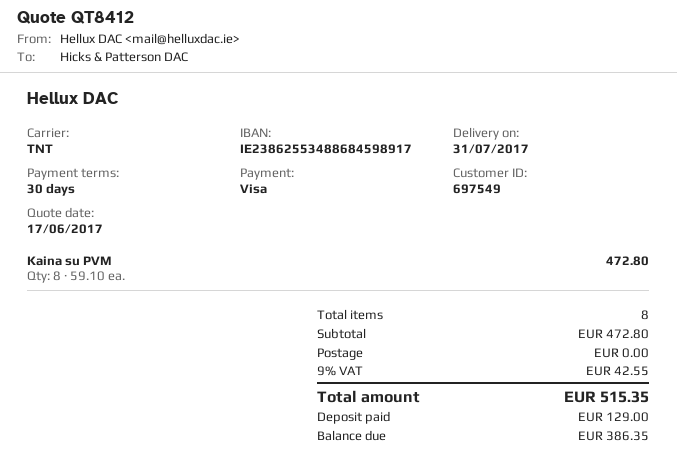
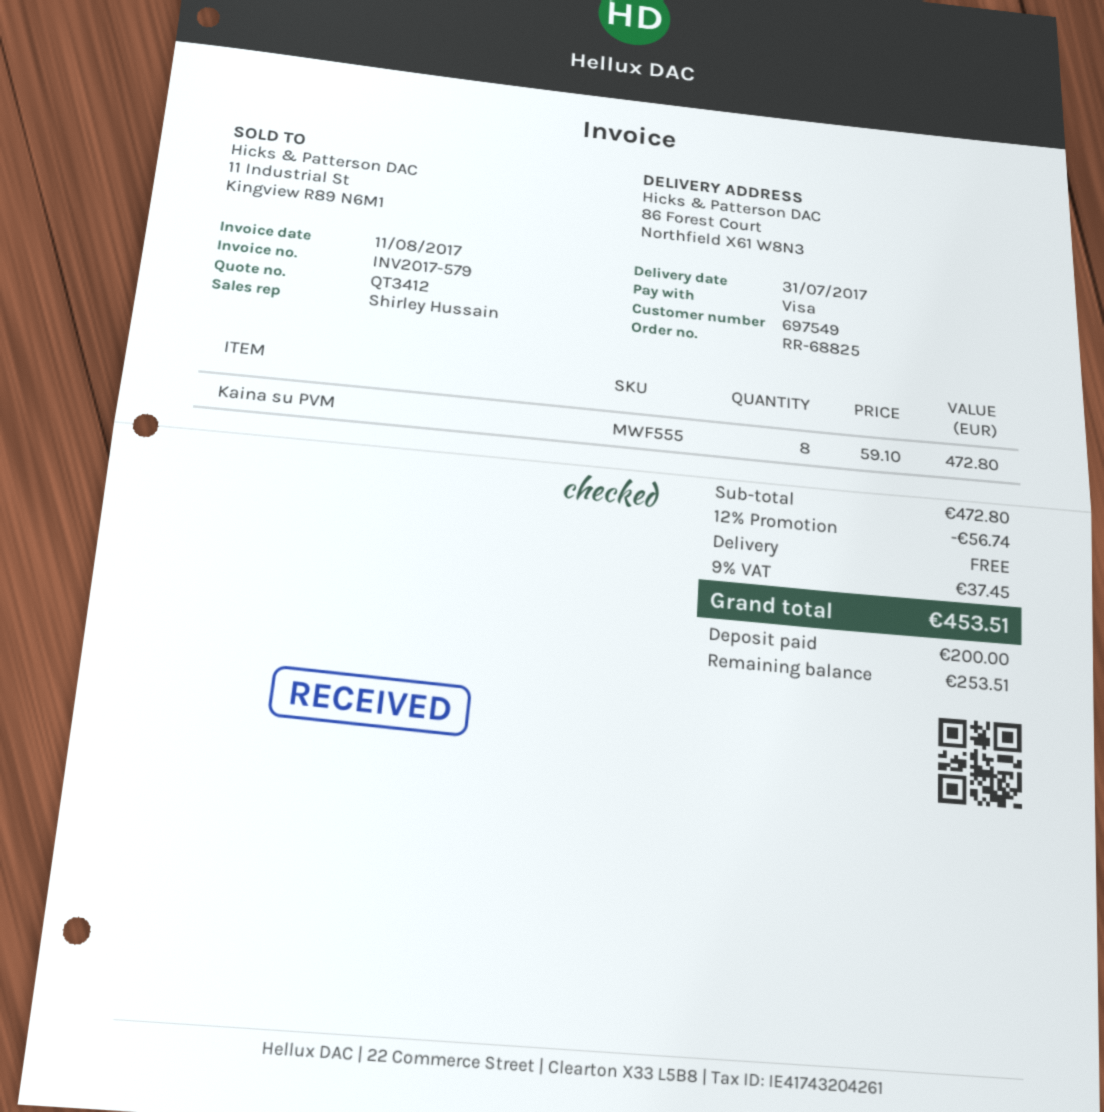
quote number: QT8412 -> QT3412
discount: none -> 12% = 56.74
tax: 9% = 42.55 -> 9% = 37.45
total: 515.35 -> 453.51
deposit: 129.00 -> 200.00
balance: 386.35 -> 253.51

